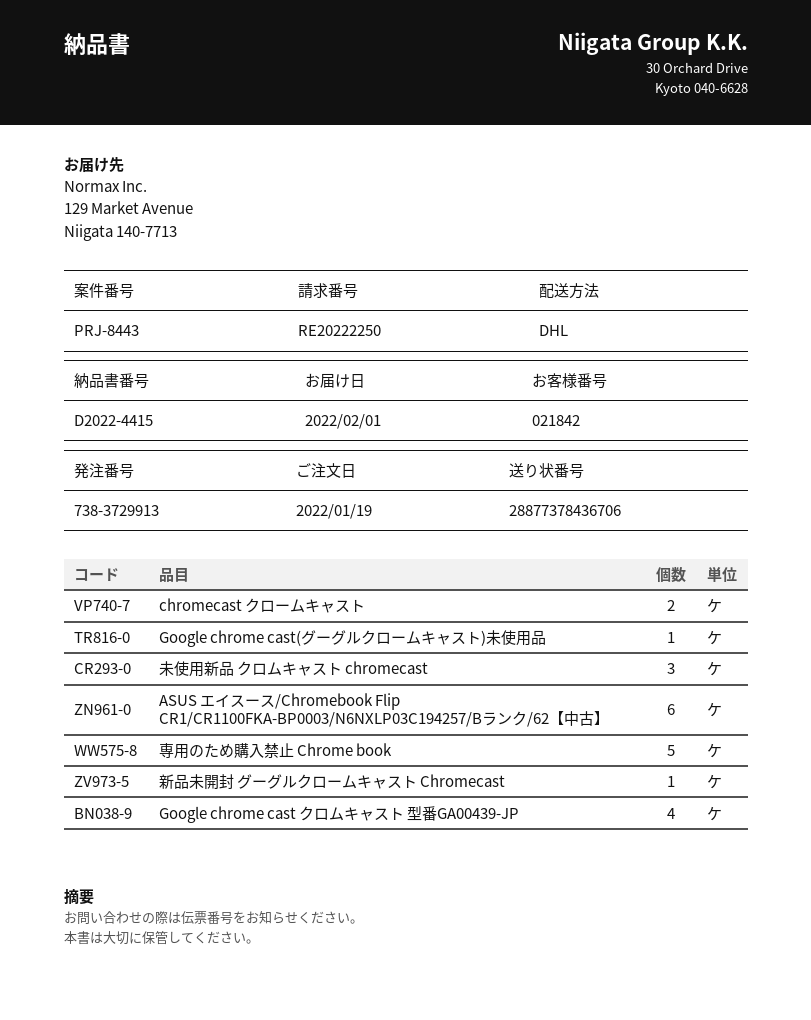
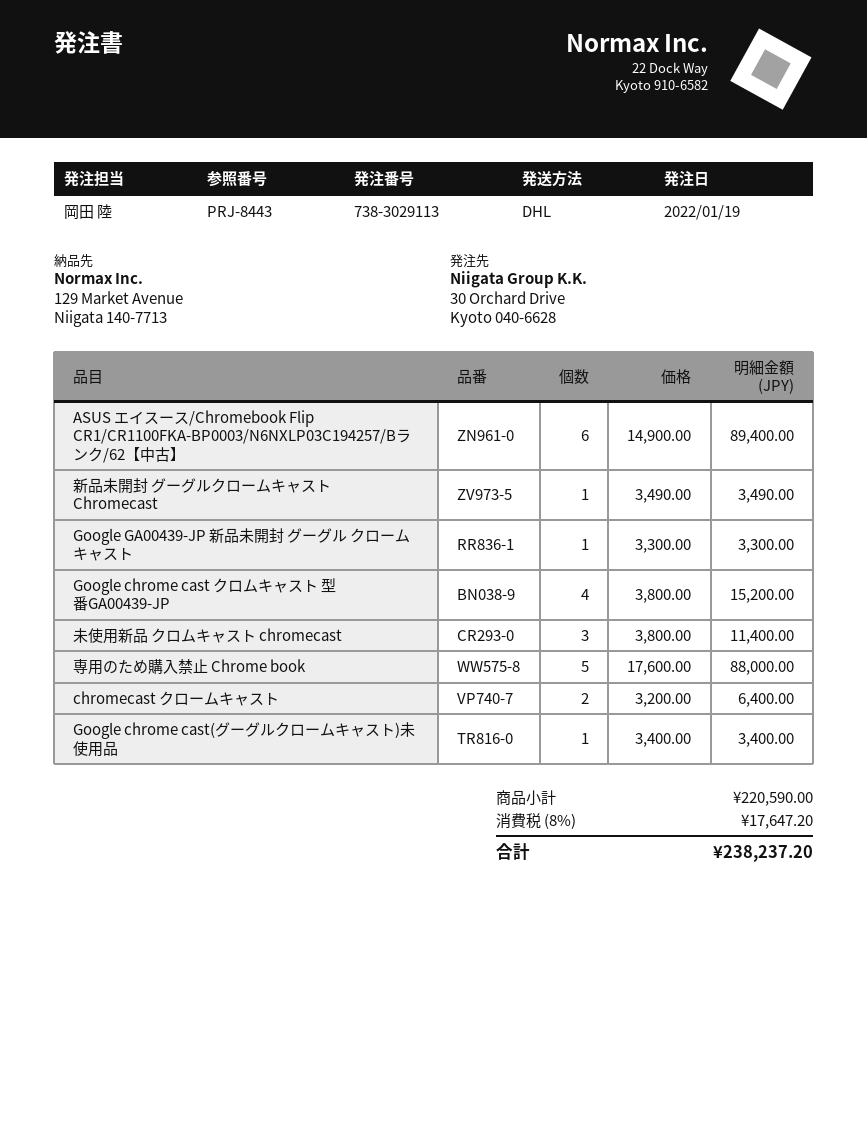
order number: 738-3729913 -> 738-3029113
Google GA00439-JP 新品未開封 グーグル クロームキャスト: none -> 1

